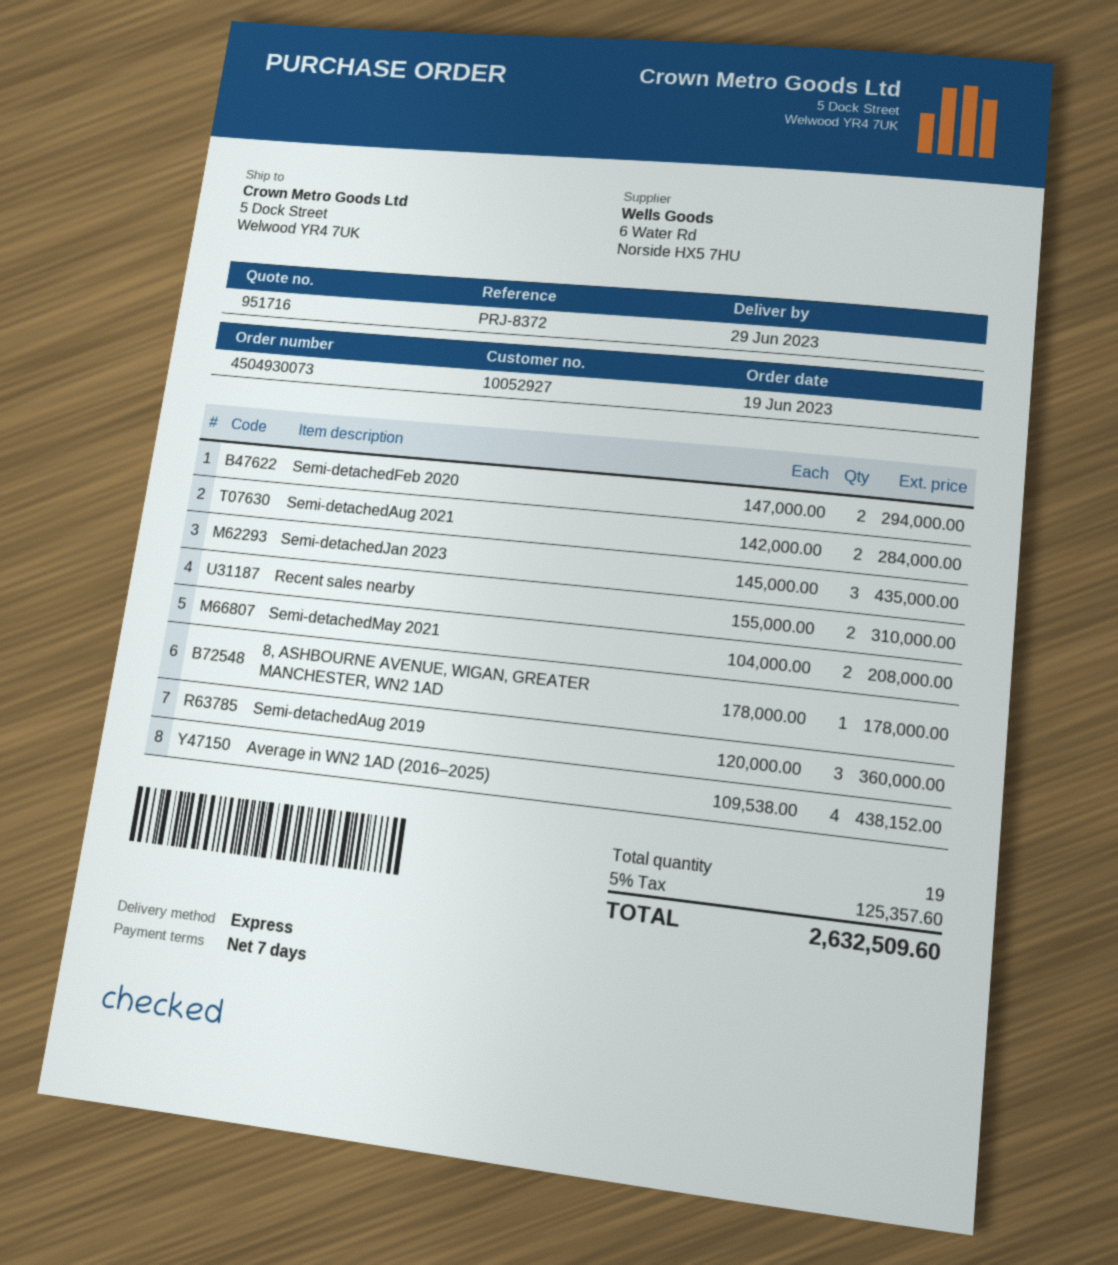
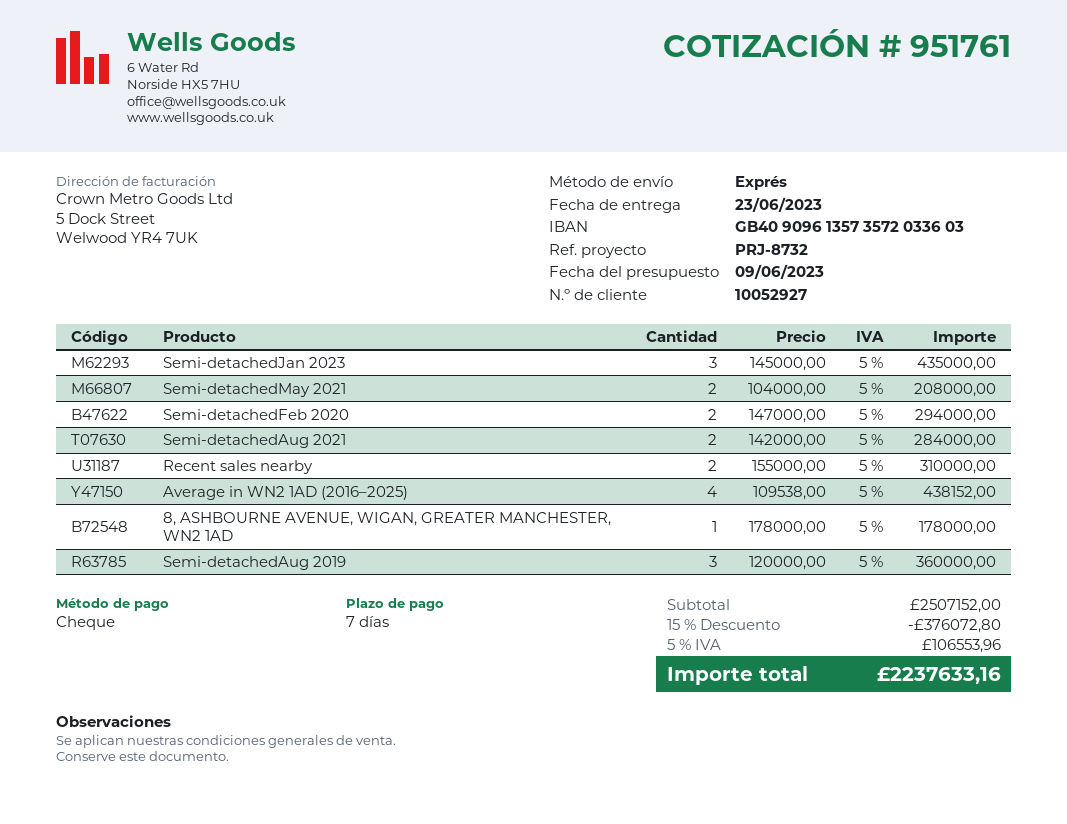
quote number: 951716 -> 951761
delivery date: 2023-06-29 -> 2023-06-23
reference: PRJ-8372 -> PRJ-8732
discount: none -> 15% = 376072.80
tax: 5% = 125357.60 -> 5% = 106553.96
total: 2632509.60 -> 2237633.16

